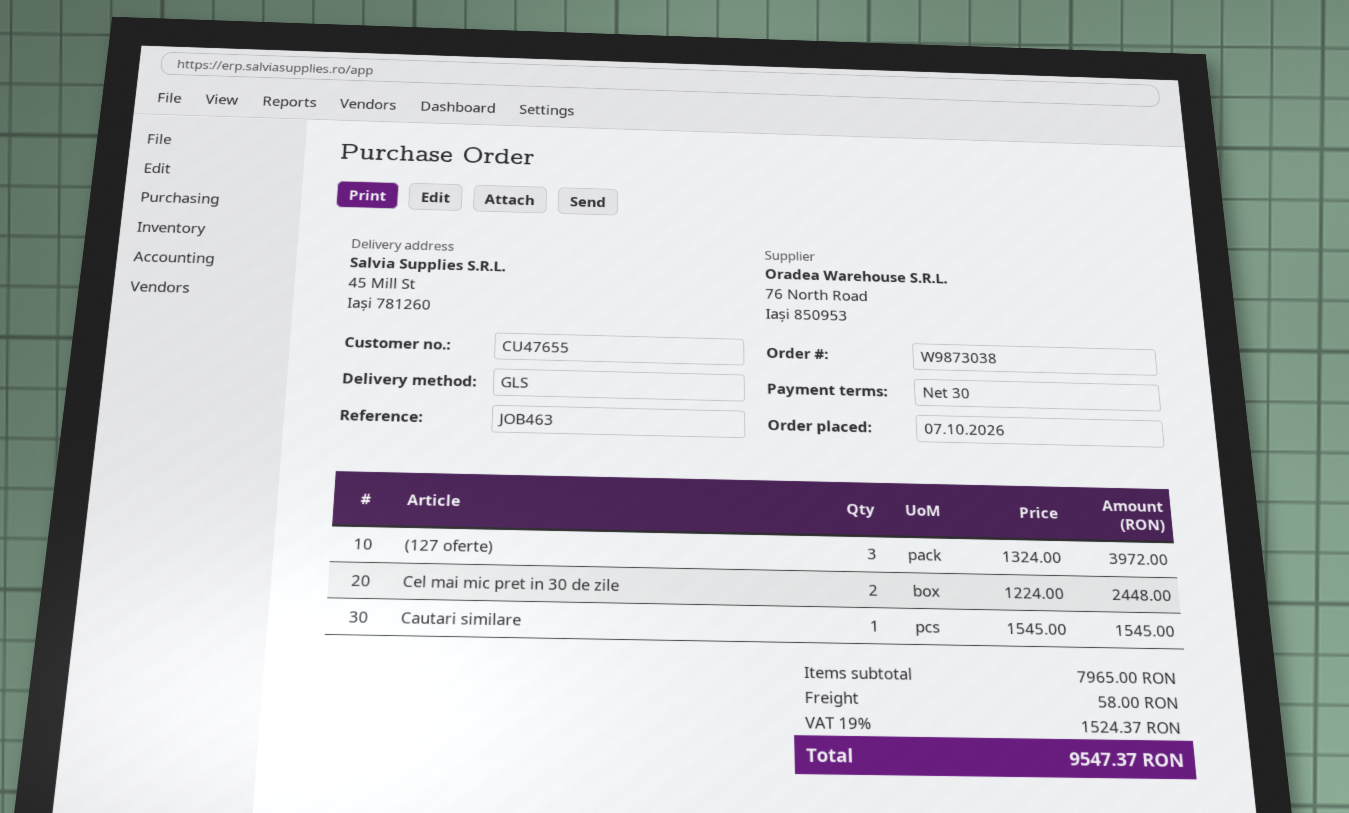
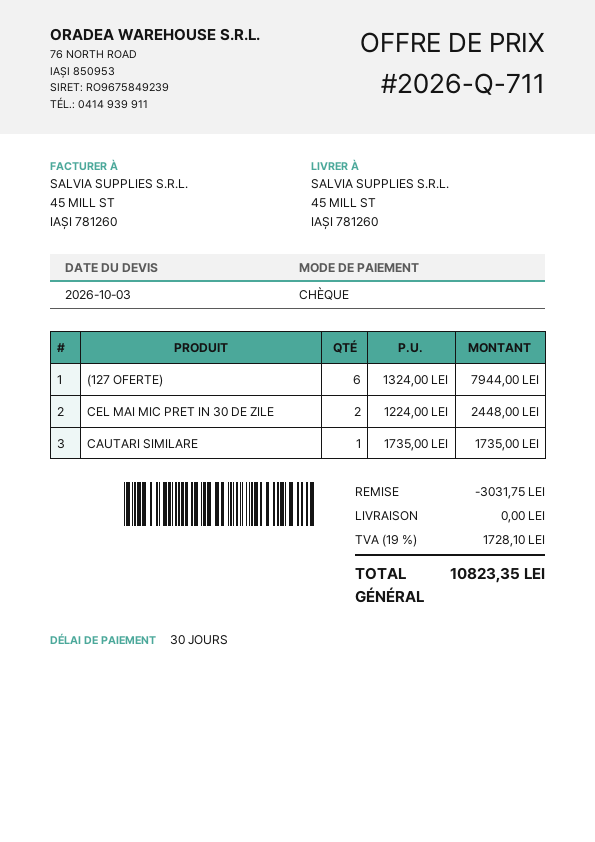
(127 oferte): 3 x 1324.00 = 3972.00 -> 6 x 1324.00 = 7944.00
Cautari similare: 1 x 1545.00 = 1545.00 -> 1 x 1735.00 = 1735.00
discount: none -> 3031.75
shipping: 58.00 -> 0.00
tax: 19% = 1524.37 -> 19% = 1728.10
total: 9547.37 -> 10823.35

